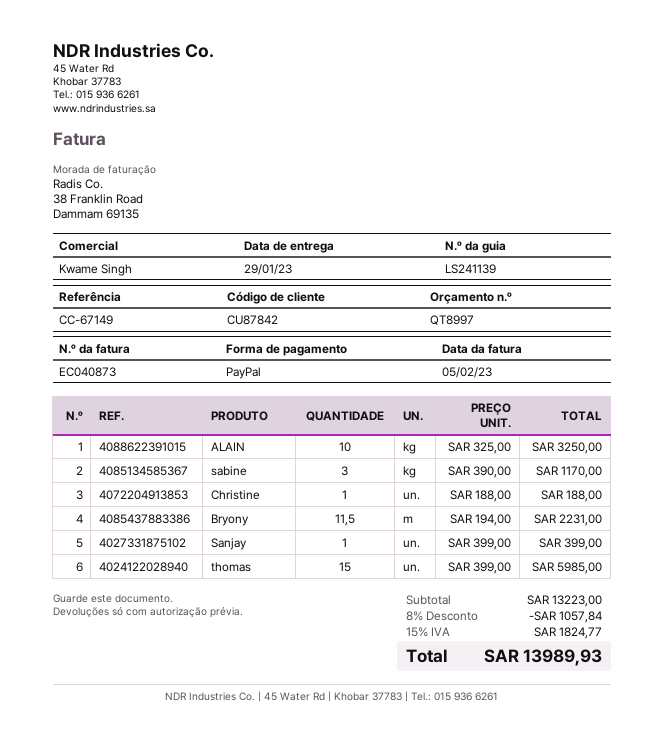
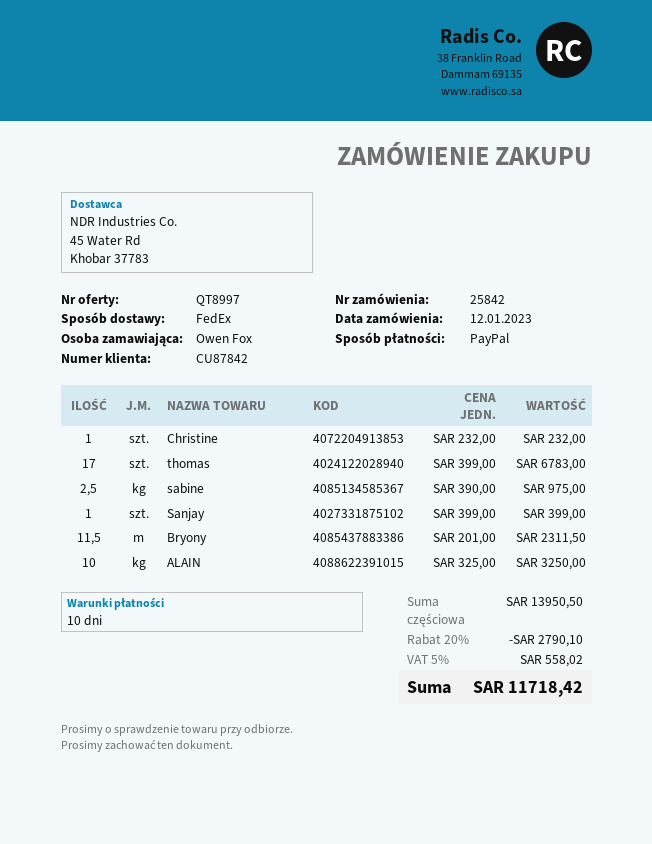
sabine: 3 x 390.00 = 1170.00 -> 2.5 x 390.00 = 975.00
Christine: 1 x 188.00 = 188.00 -> 1 x 232.00 = 232.00
Bryony: 11.5 x 194.00 = 2231.00 -> 11.5 x 201.00 = 2311.50
thomas: 15 x 399.00 = 5985.00 -> 17 x 399.00 = 6783.00
subtotal: 13223.00 -> 13950.50
discount: 8% = 1057.84 -> 20% = 2790.10
tax: 15% = 1824.77 -> 5% = 558.02
total: 13989.93 -> 11718.42

